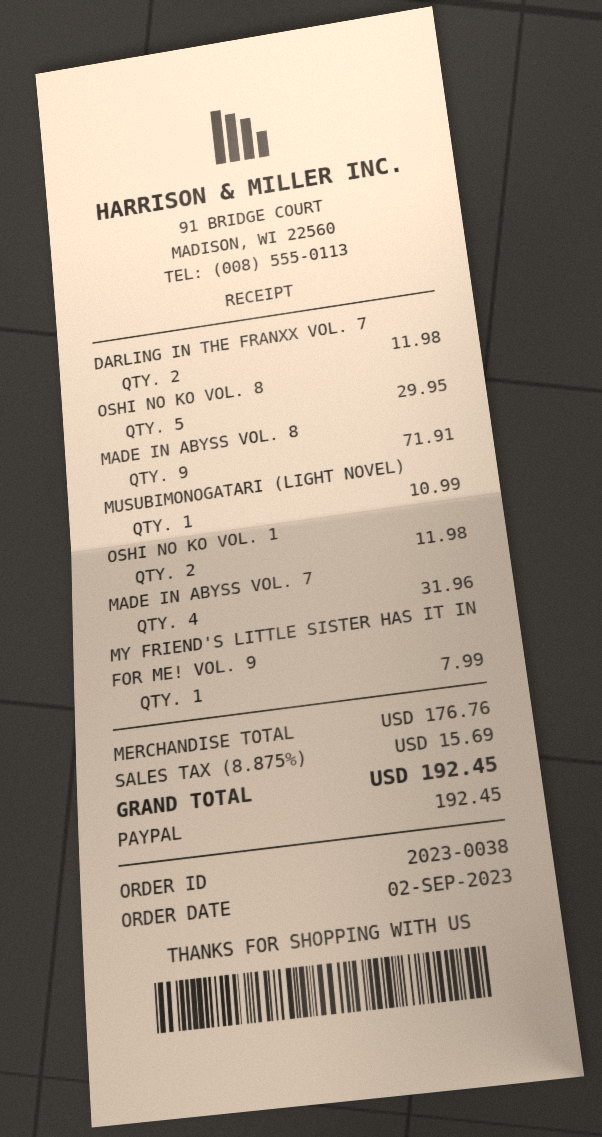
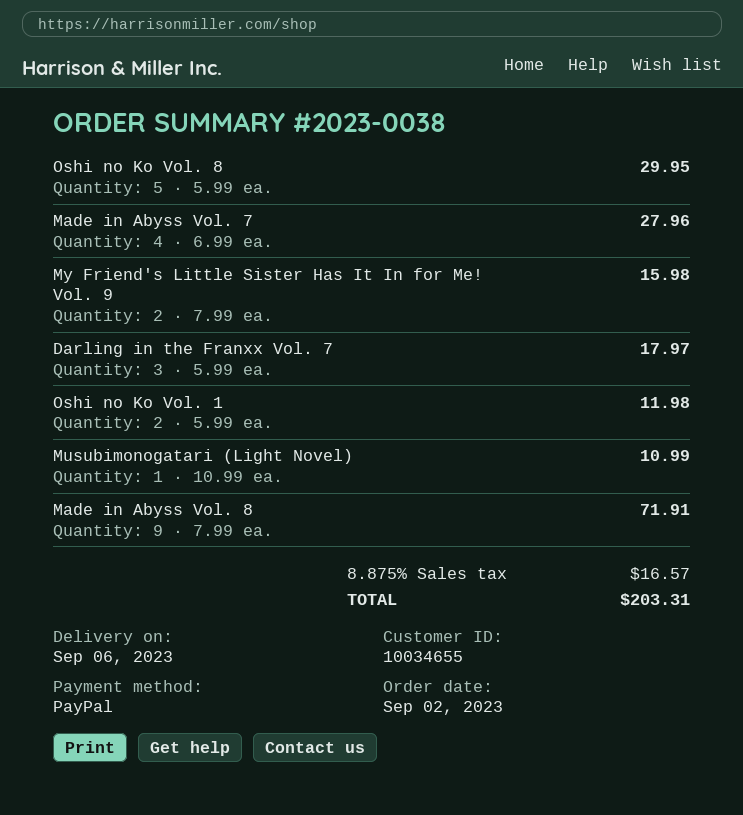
DARLING IN THE FRANXX VOL. 7: 2 for 11.98 -> 3 for 17.97
MADE IN ABYSS VOL. 7: 4 for 31.96 -> 4 for 27.96
MY FRIEND'S LITTLE SISTER HAS IT IN FOR ME! VOL. 9: 1 for 7.99 -> 2 for 15.98
tax: 8.875% = 15.69 -> 8.875% = 16.57
total: 192.45 -> 203.31

